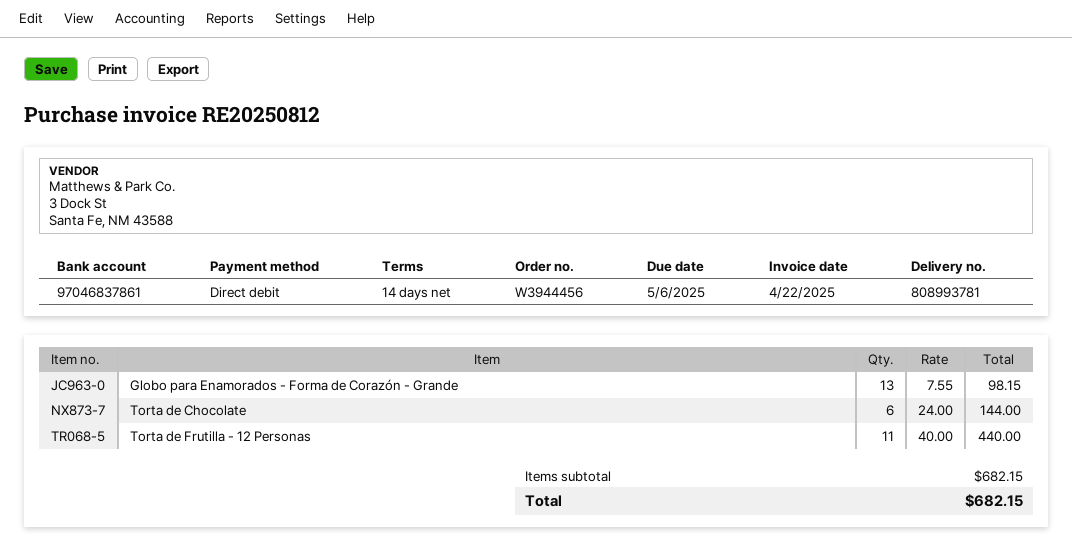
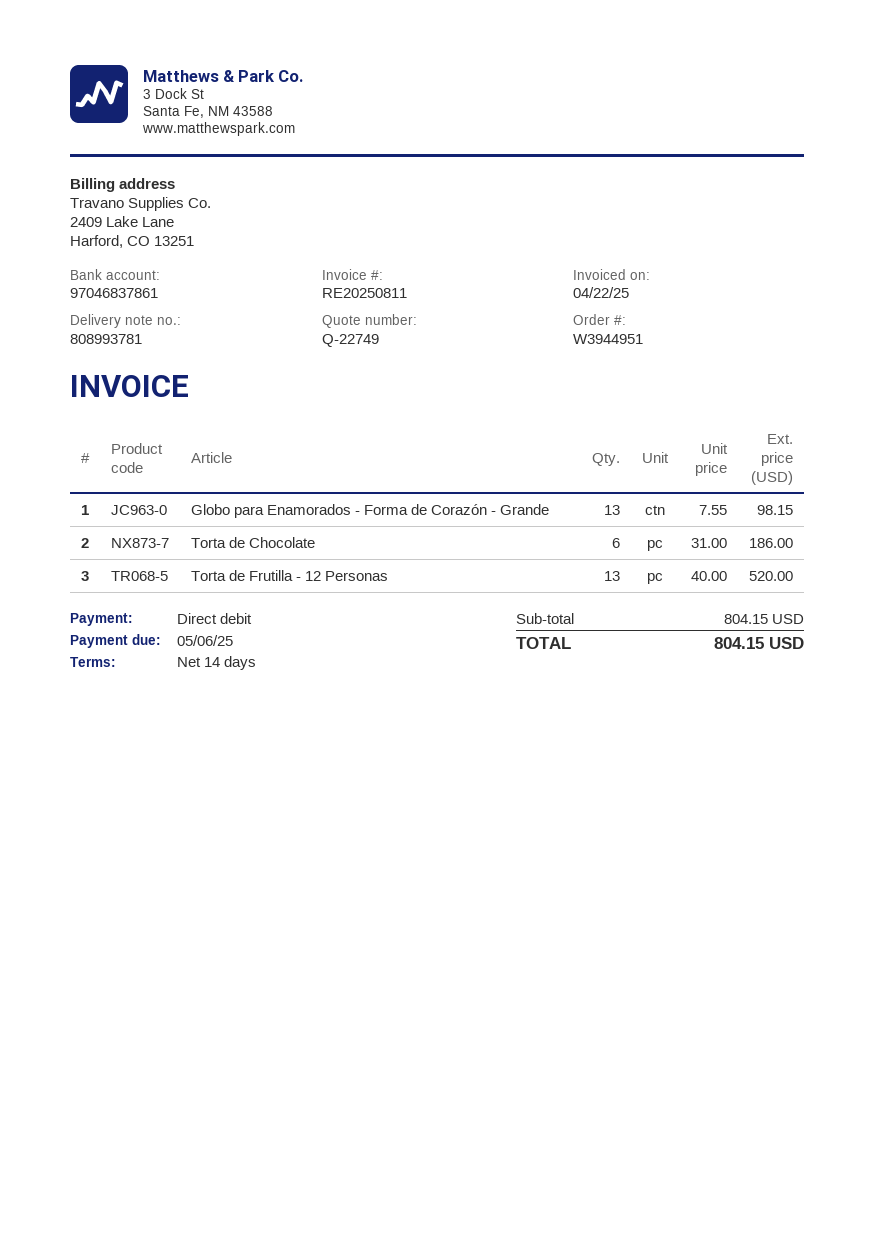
order number: W3944456 -> W3944951
invoice number: RE20250812 -> RE20250811
Torta de Chocolate: 6 x 24.00 = 144.00 -> 6 x 31.00 = 186.00
Torta de Frutilla - 12 Personas: 11 x 40.00 = 440.00 -> 13 x 40.00 = 520.00
subtotal: 682.15 -> 804.15
total: 682.15 -> 804.15

